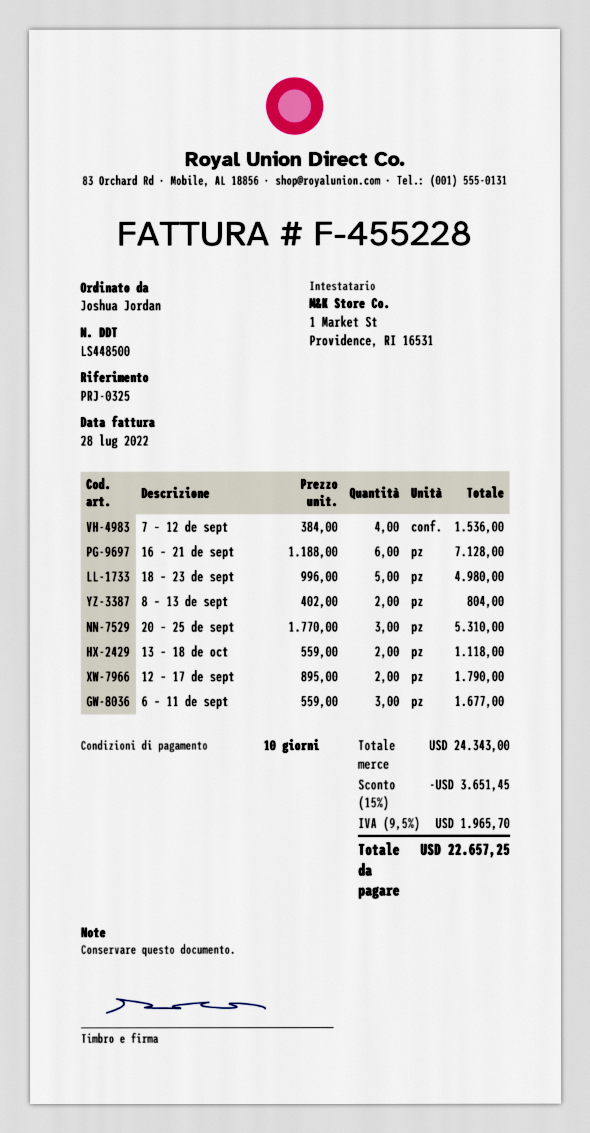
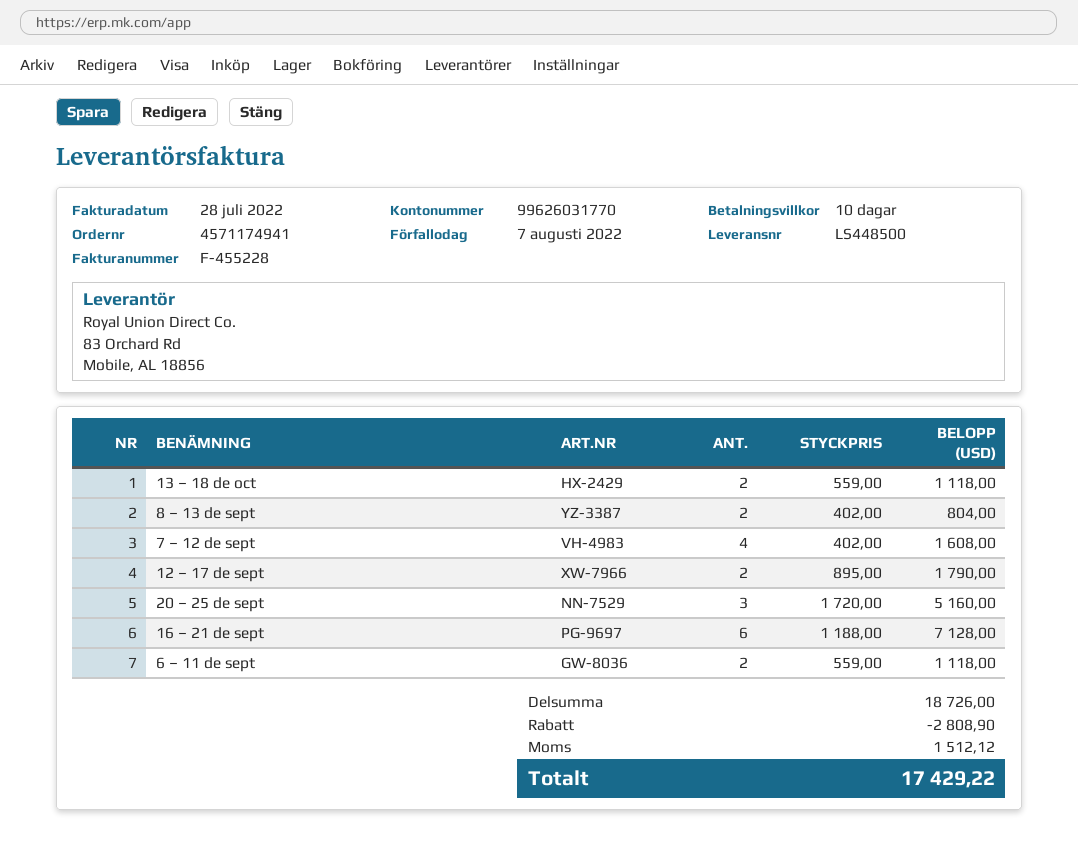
7 – 12 de sept: 4 x 384.00 = 1536.00 -> 4 x 402.00 = 1608.00
18 – 23 de sept: 5 x 996.00 = 4980.00 -> none
20 – 25 de sept: 3 x 1770.00 = 5310.00 -> 3 x 1720.00 = 5160.00
6 – 11 de sept: 3 x 559.00 = 1677.00 -> 2 x 559.00 = 1118.00
subtotal: 24343.00 -> 18726.00
discount: 3651.45 -> 2808.90
tax: 1965.70 -> 1512.12
total: 22657.25 -> 17429.22

